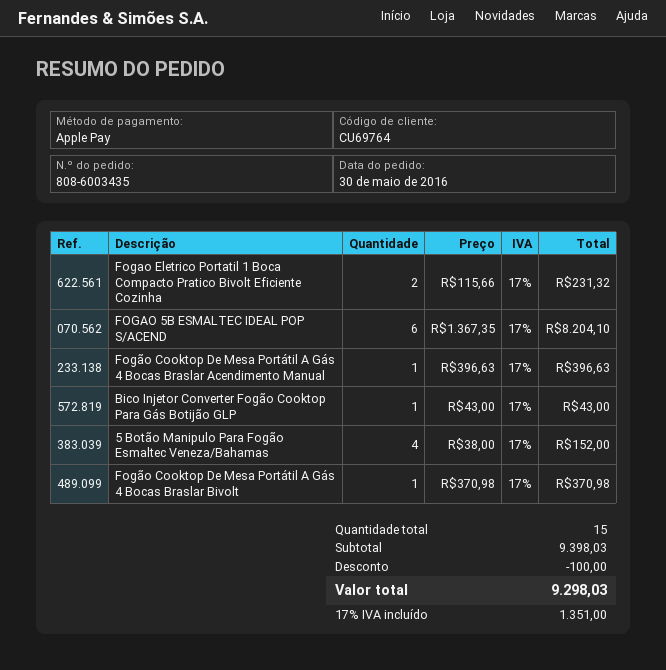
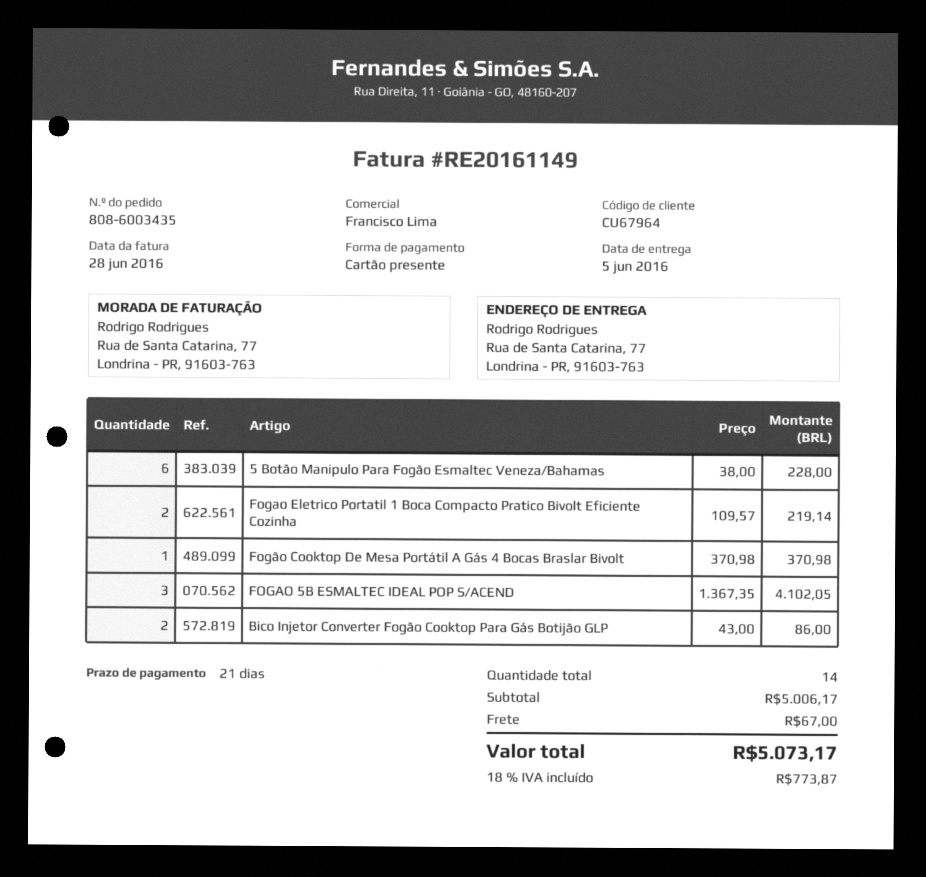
customer number: CU69764 -> CU67964
payment method: Apple Pay -> gift card
Fogao Eletrico Portatil 1 Boca Compacto Pratico Bivolt Eficiente Cozinha: 2 x 115.66 = 231.32 -> 2 x 109.57 = 219.14
FOGAO 5B ESMALTEC IDEAL POP S/ACEND: 6 x 1367.35 = 8204.10 -> 3 x 1367.35 = 4102.05
Fogão Cooktop De Mesa Portátil A Gás 4 Bocas Braslar Acendimento Manual: 1 x 396.63 = 396.63 -> none
Bico Injetor Converter Fogão Cooktop Para Gás Botijão GLP: 1 x 43.00 = 43.00 -> 2 x 43.00 = 86.00
5 Botão Manipulo Para Fogão Esmaltec Veneza/Bahamas: 4 x 38.00 = 152.00 -> 6 x 38.00 = 228.00
total quantity: 15 -> 14
subtotal: 9398.03 -> 5006.17
discount: 100.00 -> none
shipping: none -> 67.00
tax: 17% = 1351.00 -> 18% = 773.87
total: 9298.03 -> 5073.17

